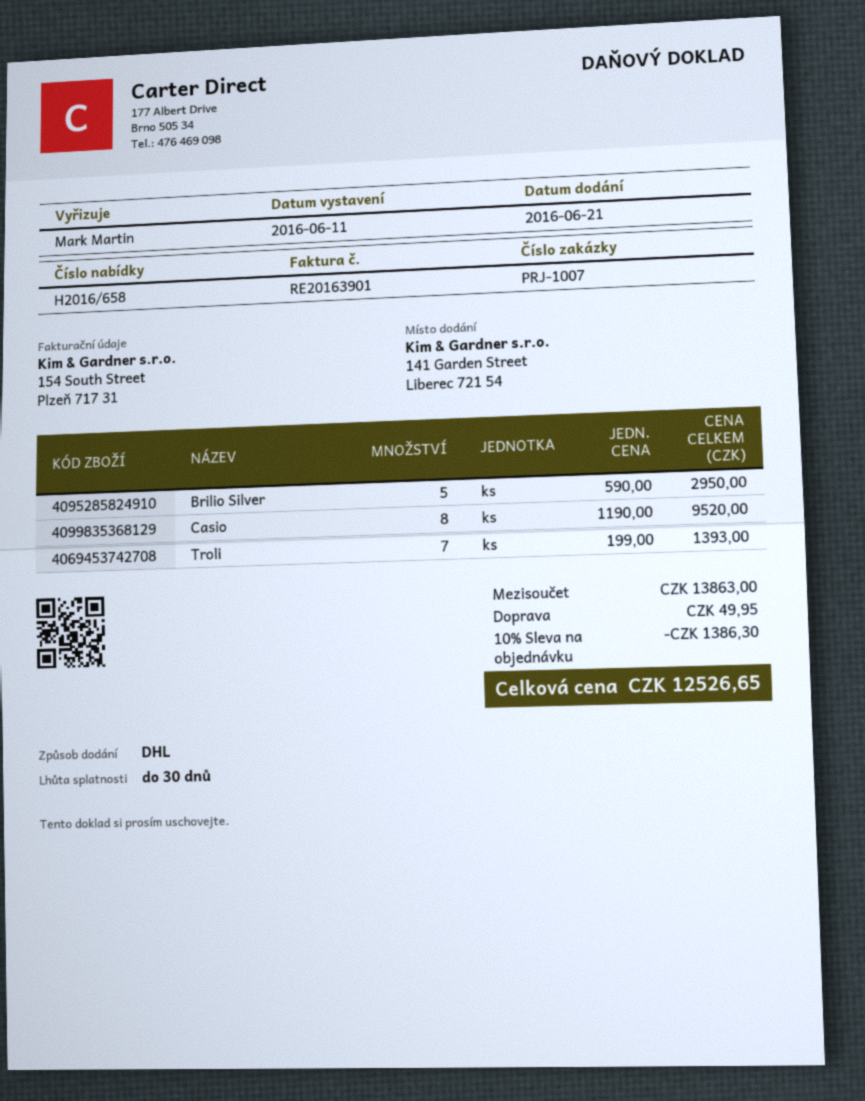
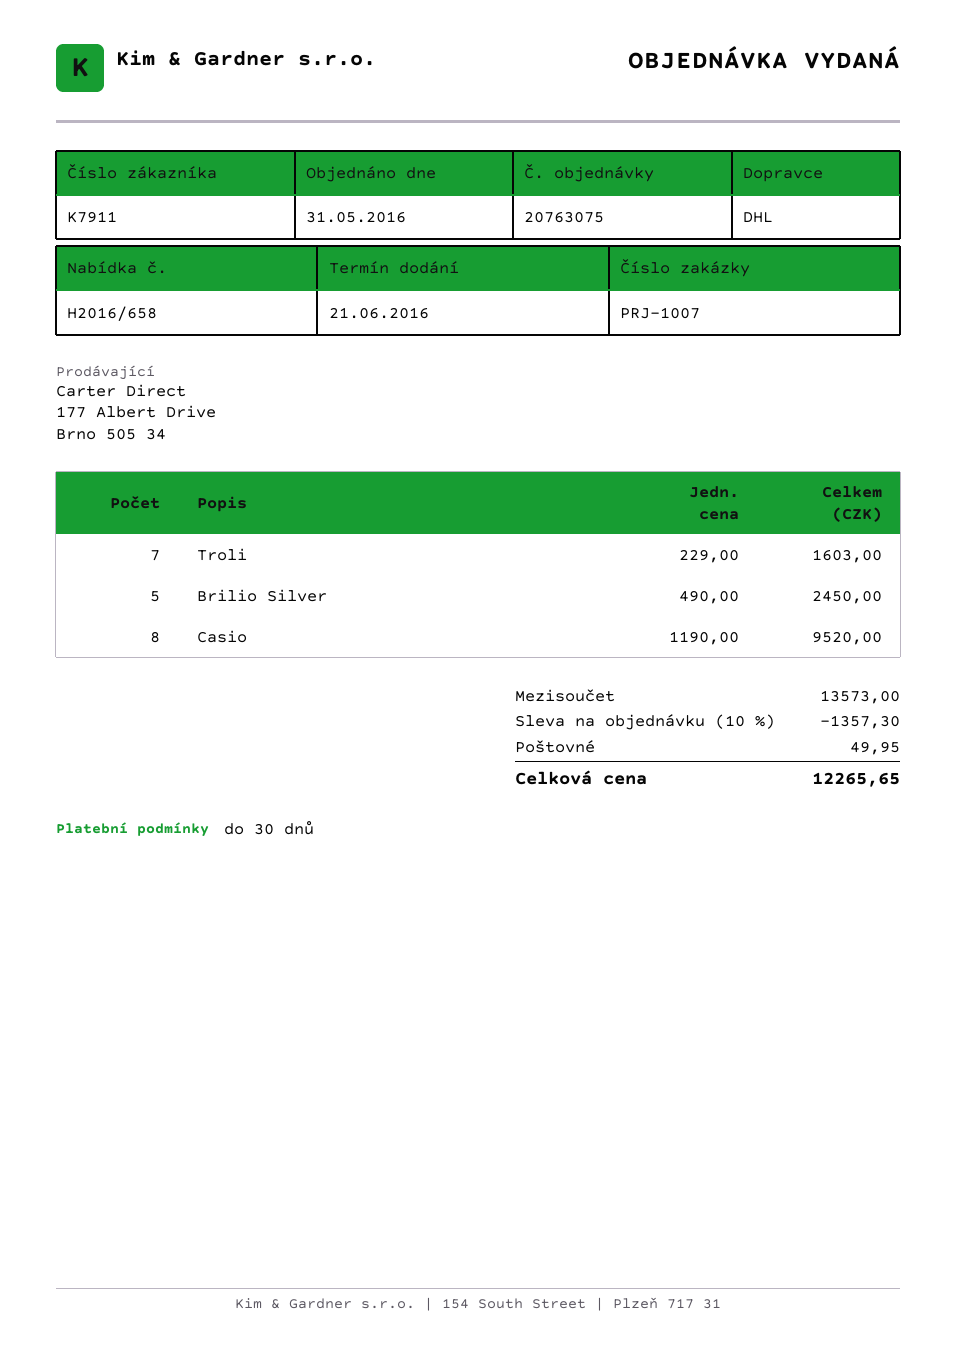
Brilio Silver: 5 x 590.00 = 2950.00 -> 5 x 490.00 = 2450.00
Troli: 7 x 199.00 = 1393.00 -> 7 x 229.00 = 1603.00
subtotal: 13863.00 -> 13573.00
discount: 10% = 1386.30 -> 10% = 1357.30
total: 12526.65 -> 12265.65

